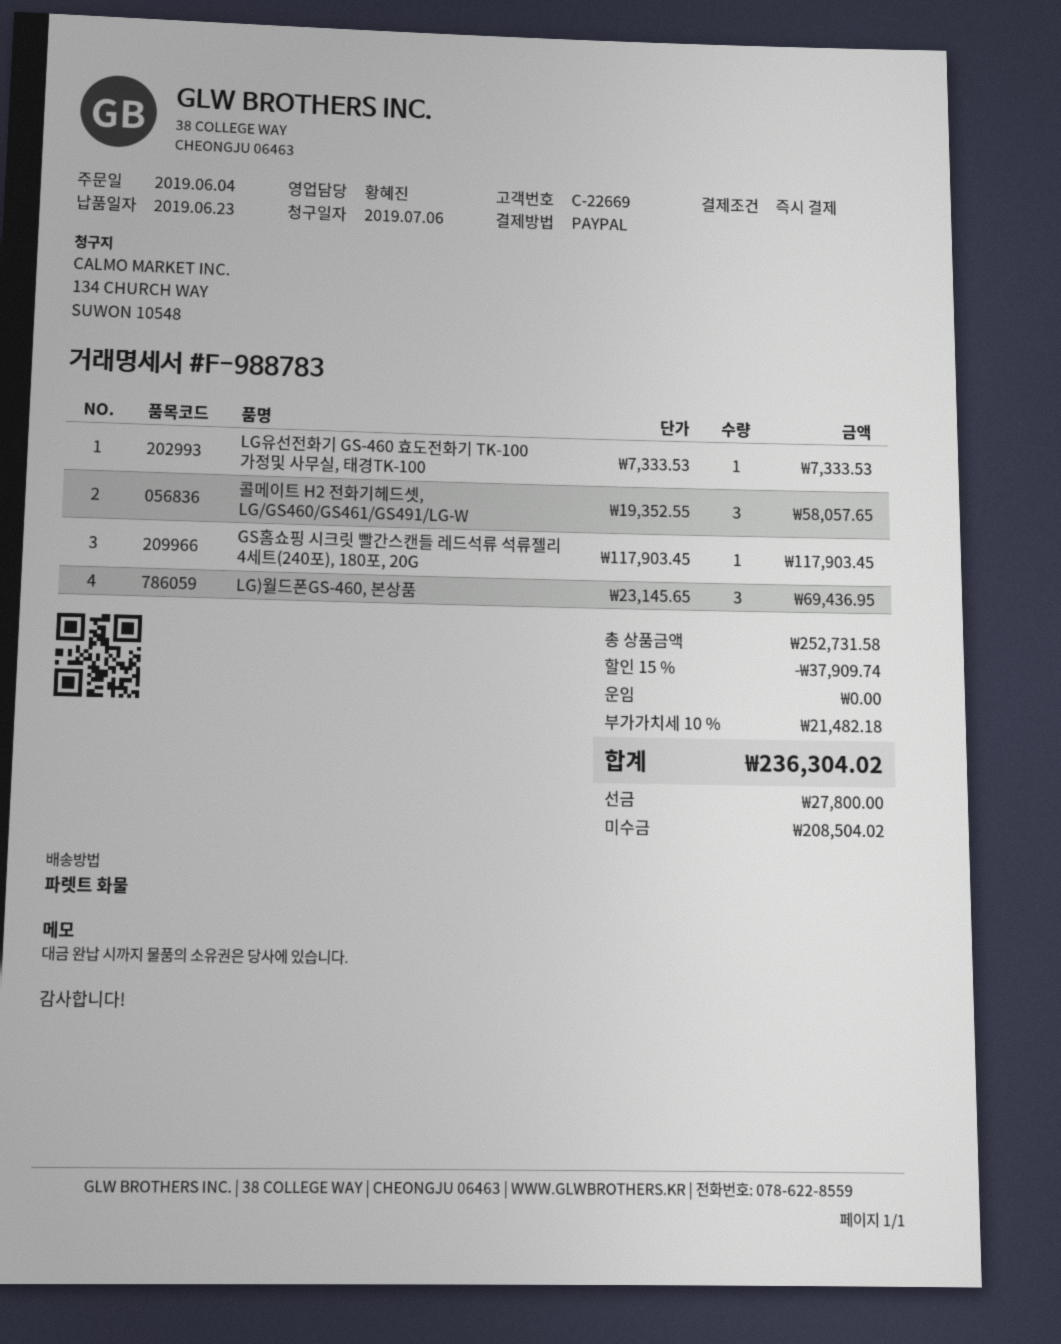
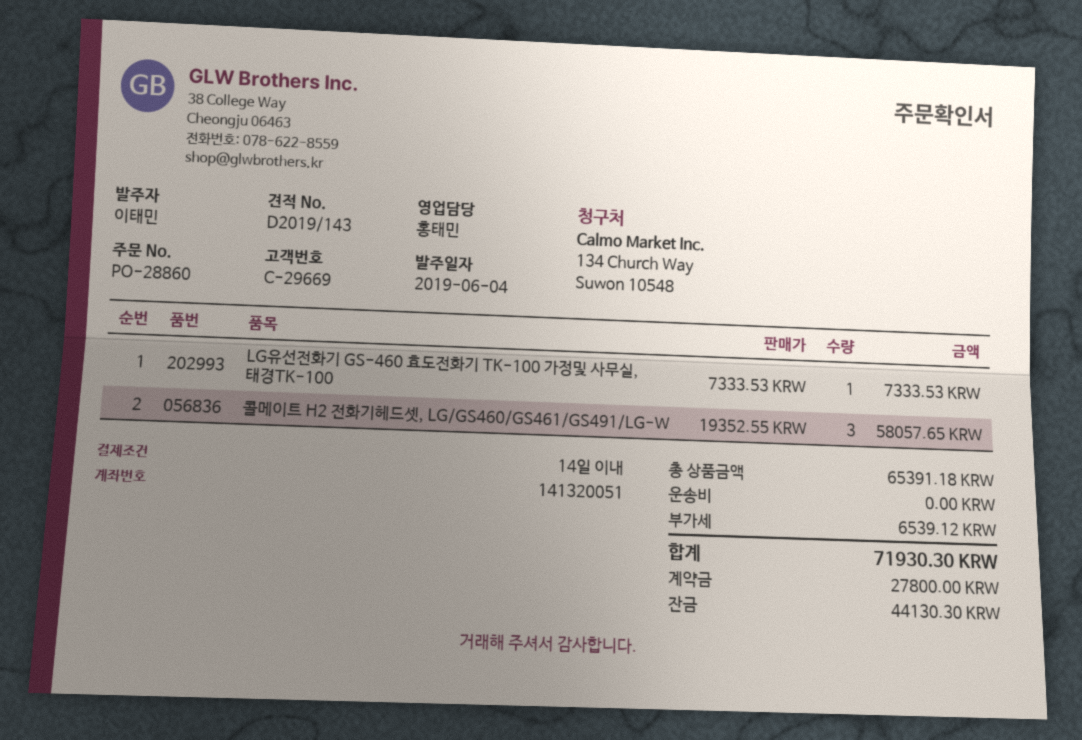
payment terms: on receipt -> 14 days
customer number: C-22669 -> C-29669
sales rep: 황혜진 -> 홍태민
GS홈쇼핑 시크릿 빨간스캔들 레드석류 석류젤리 4세트(240포), 180포, 20G: 1 x 117903.45 = 117903.45 -> none
LG)월드폰GS-460, 본상품: 3 x 23145.65 = 69436.95 -> none
subtotal: 252731.58 -> 65391.18
discount: 15% = 37909.74 -> none
tax: 21482.18 -> 6539.12
total: 236304.02 -> 71930.30
balance: 208504.02 -> 44130.30

